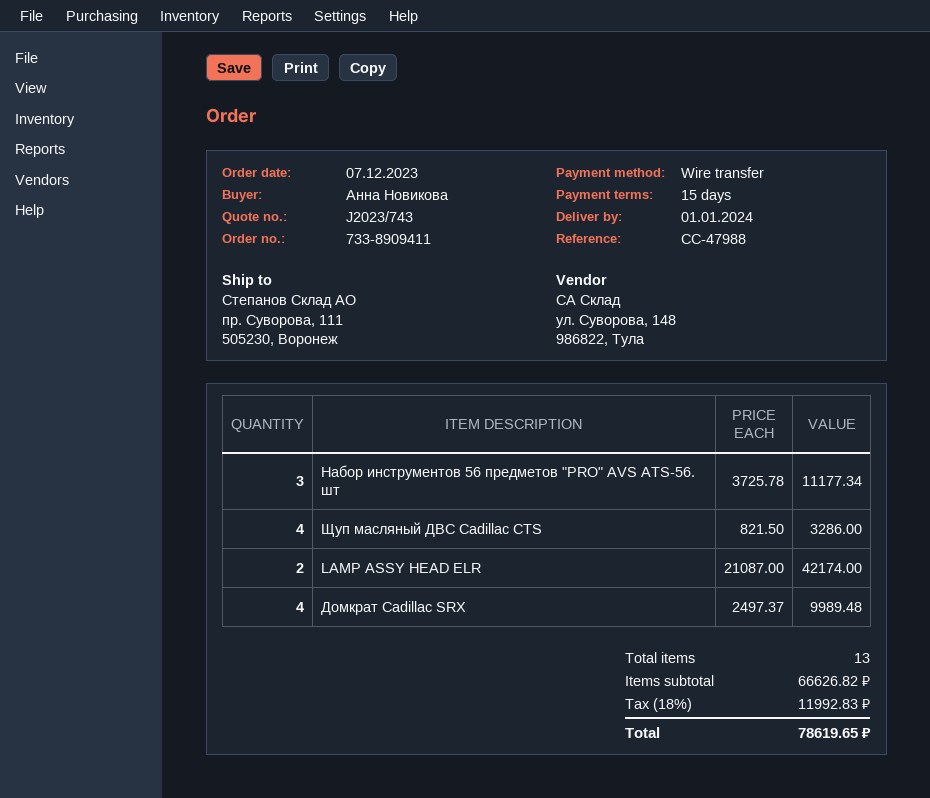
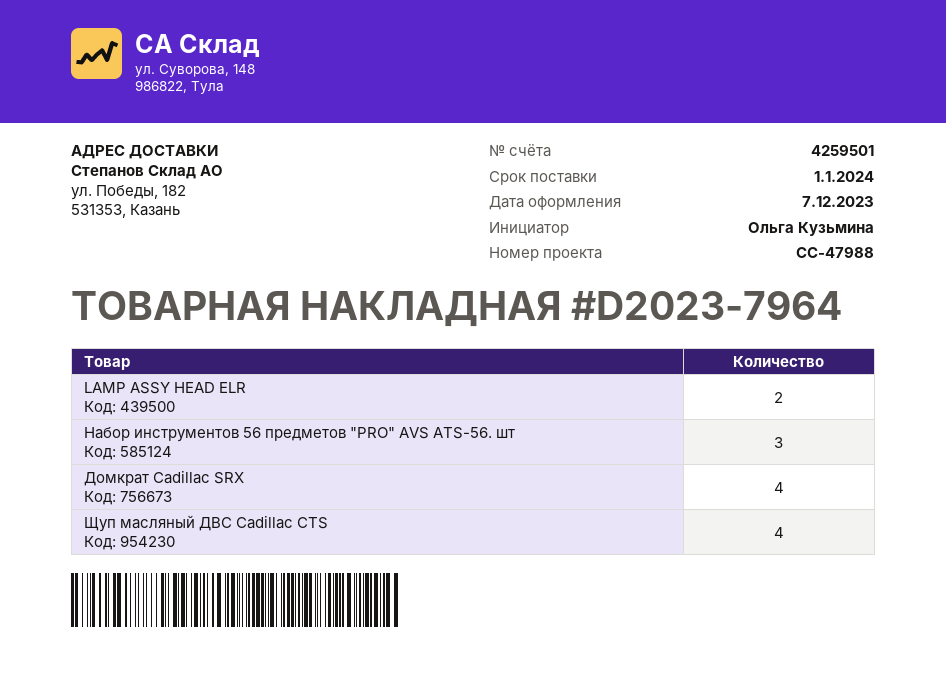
ordered by: Анна Новикова -> Ольга Кузьмина
ship to: пр. Суворова, 111, 505230, Воронеж -> ул. Победы, 182, 531353, Казань

